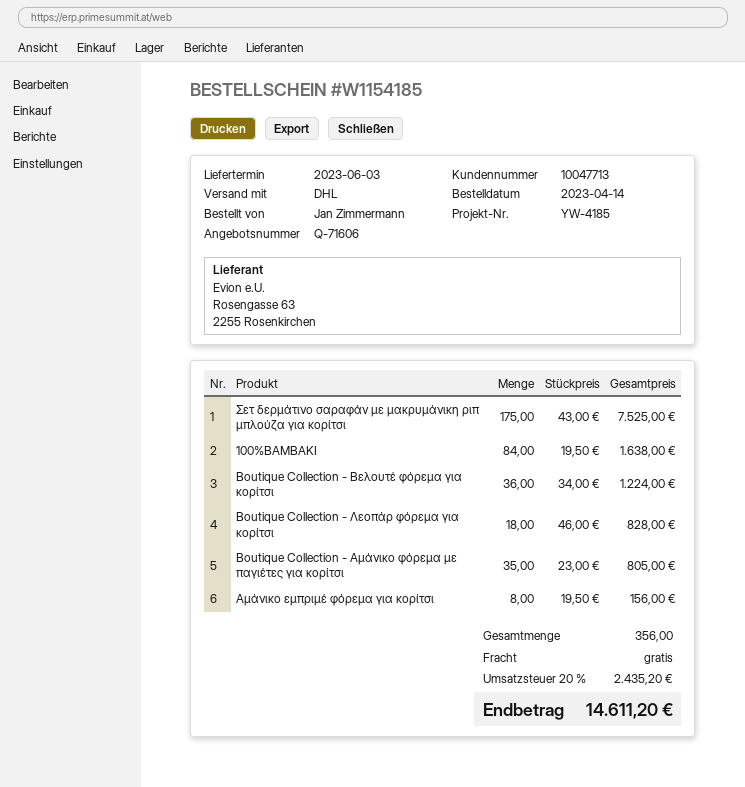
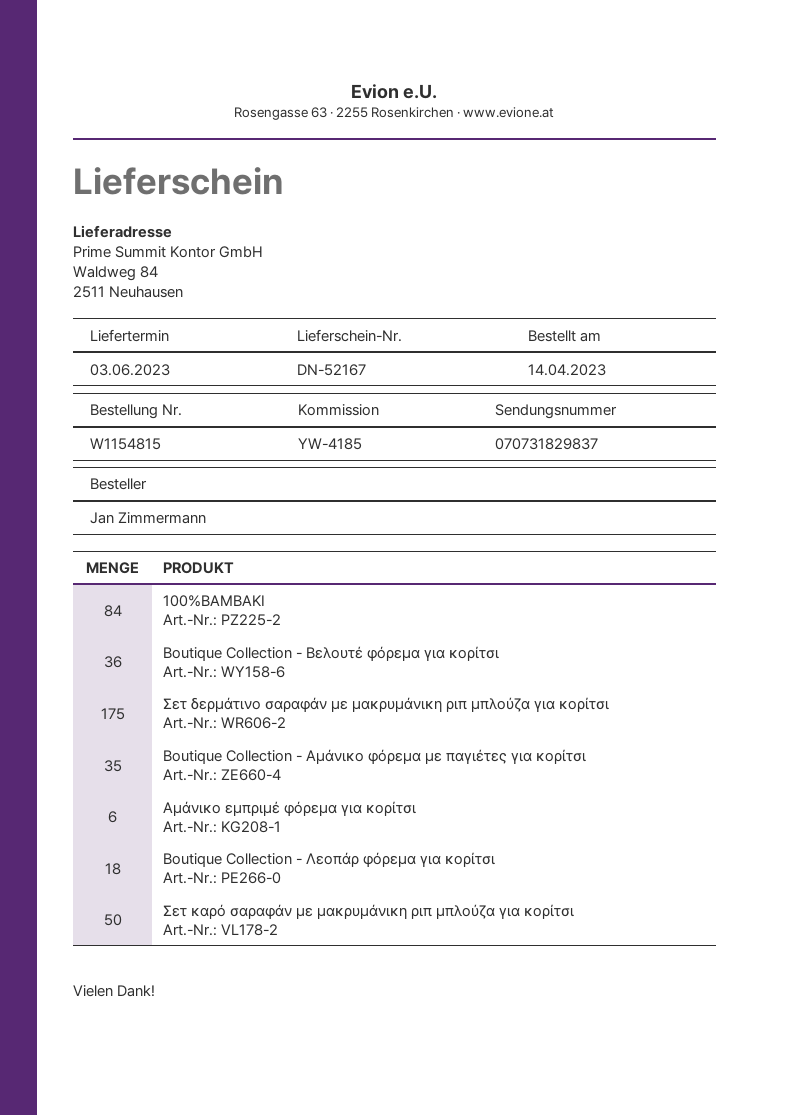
order number: W1154185 -> W1154815
Αμάνικο εμπριμέ φόρεμα για κορίτσι: 8 -> 6
Σετ καρό σαραφάν με μακρυμάνικη ριπ μπλούζα για κορίτσι: none -> 50

